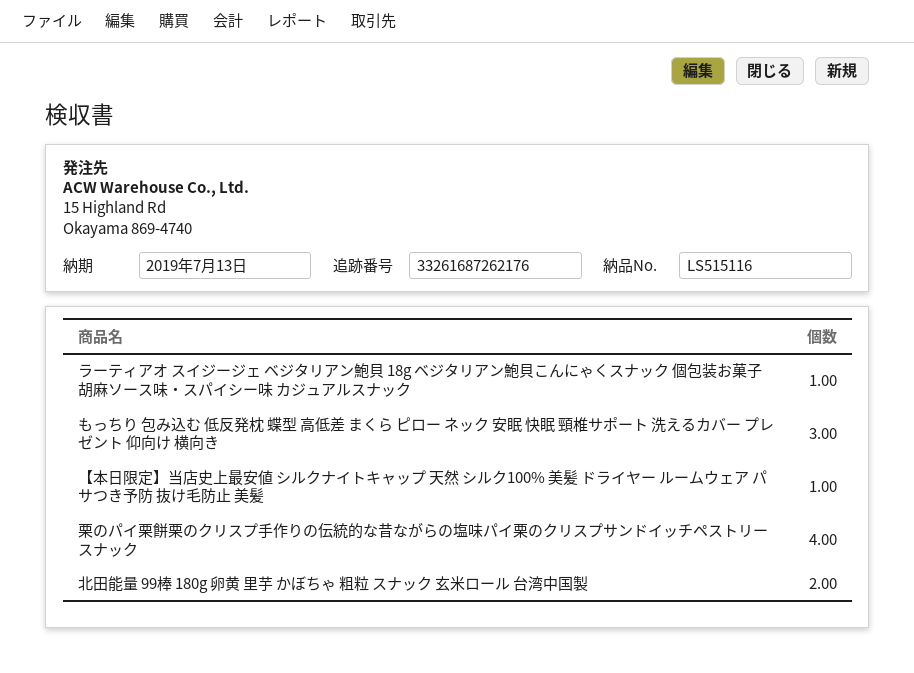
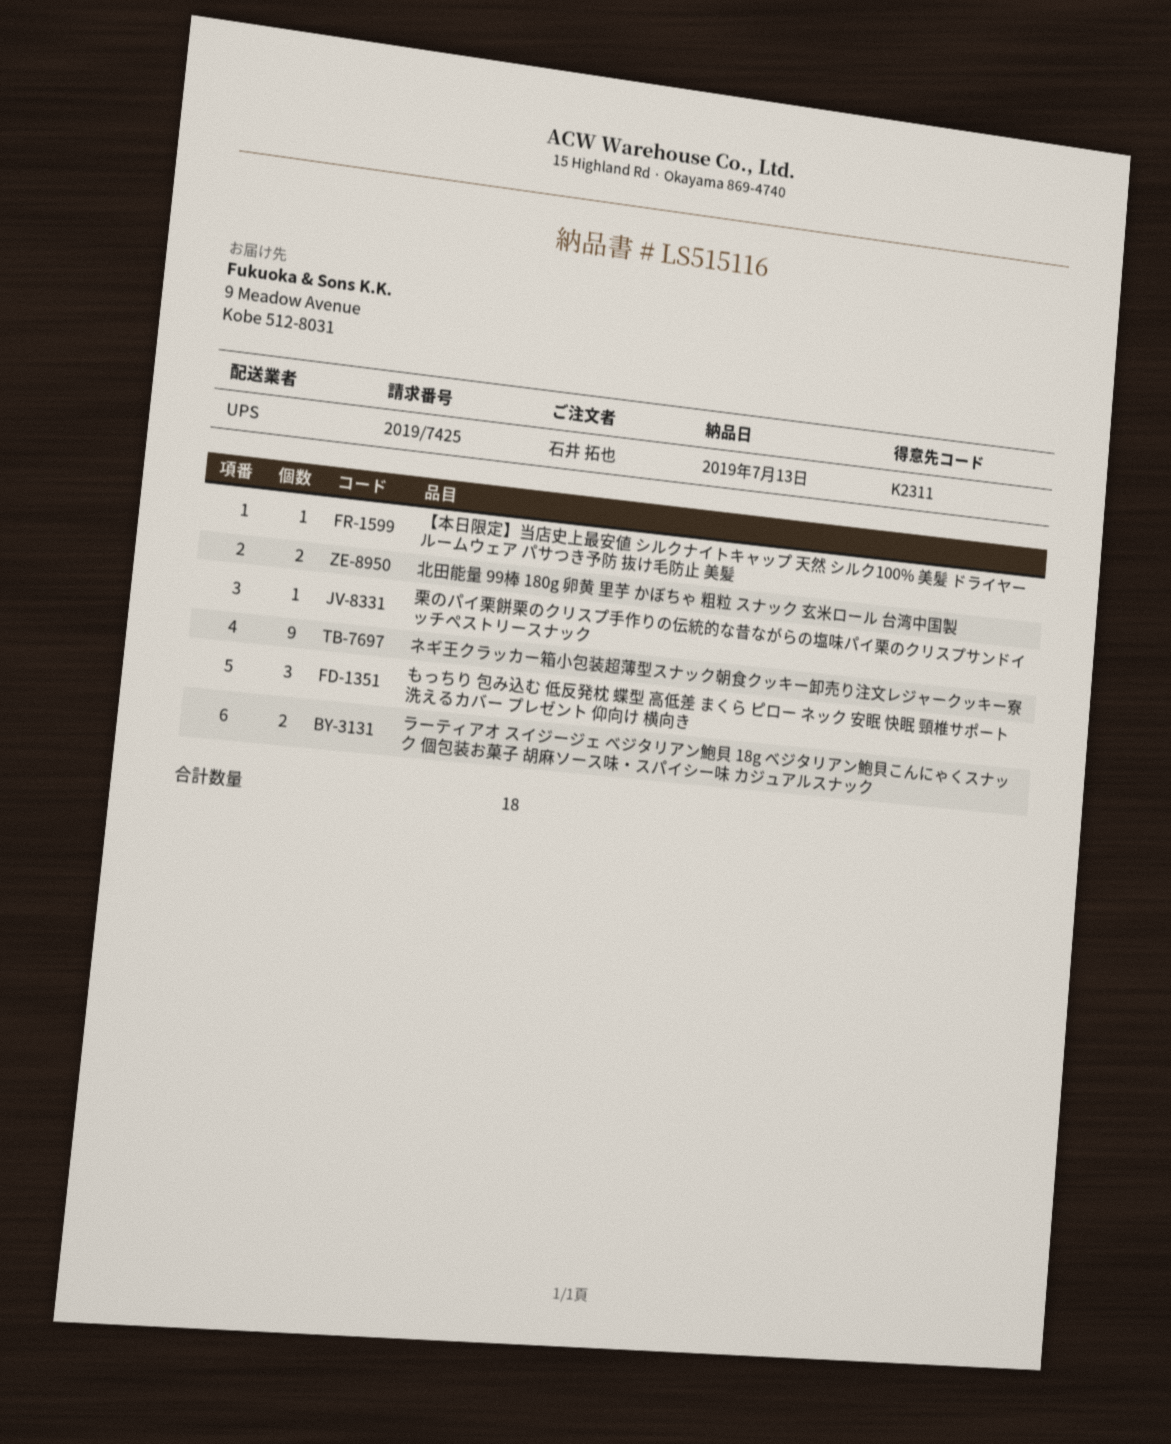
ラーティアオ スイジージェ ベジタリアン鮑貝 18g ベジタリアン鮑貝こんにゃくスナック 個包装お菓子 胡麻ソース味・スパイシー味 カジュアルスナック: 1 -> 2
栗のパイ栗餅栗のクリスプ手作りの伝統的な昔ながらの塩味パイ栗のクリスプサンドイッチペストリースナック: 4 -> 1
ネギ王クラッカー箱小包装超薄型スナック朝食クッキー卸売り注文レジャークッキー寮: none -> 9

